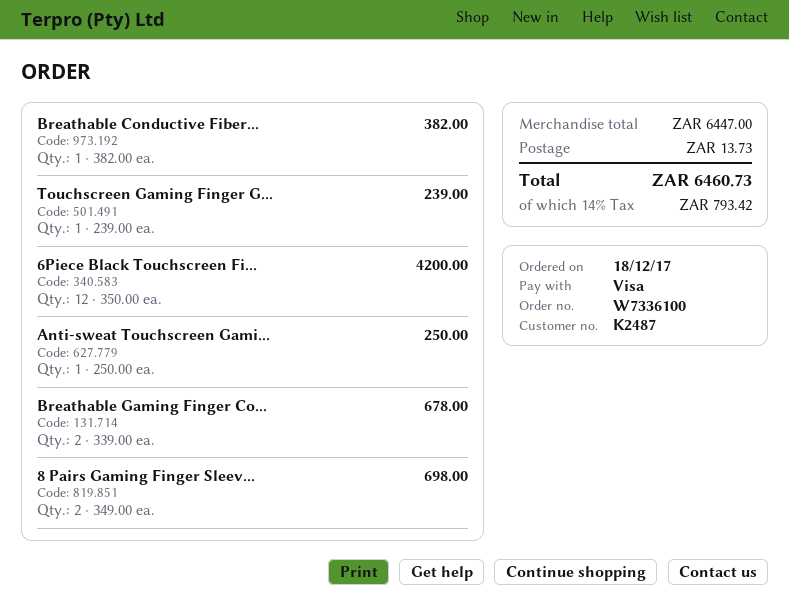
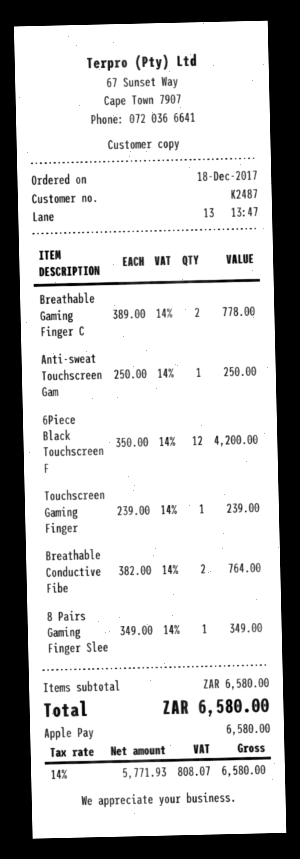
payment method: Visa -> Apple Pay
Breathable Conductive Fiber...: 1 x 382.00 = 382.00 -> 2 x 382.00 = 764.00
Breathable Gaming Finger Co...: 2 x 339.00 = 678.00 -> 2 x 389.00 = 778.00
8 Pairs Gaming Finger Sleev...: 2 x 349.00 = 698.00 -> 1 x 349.00 = 349.00
subtotal: 6447.00 -> 6580.00
shipping: 13.73 -> none
tax: 14% = 793.42 -> 14% = 808.07
total: 6460.73 -> 6580.00

